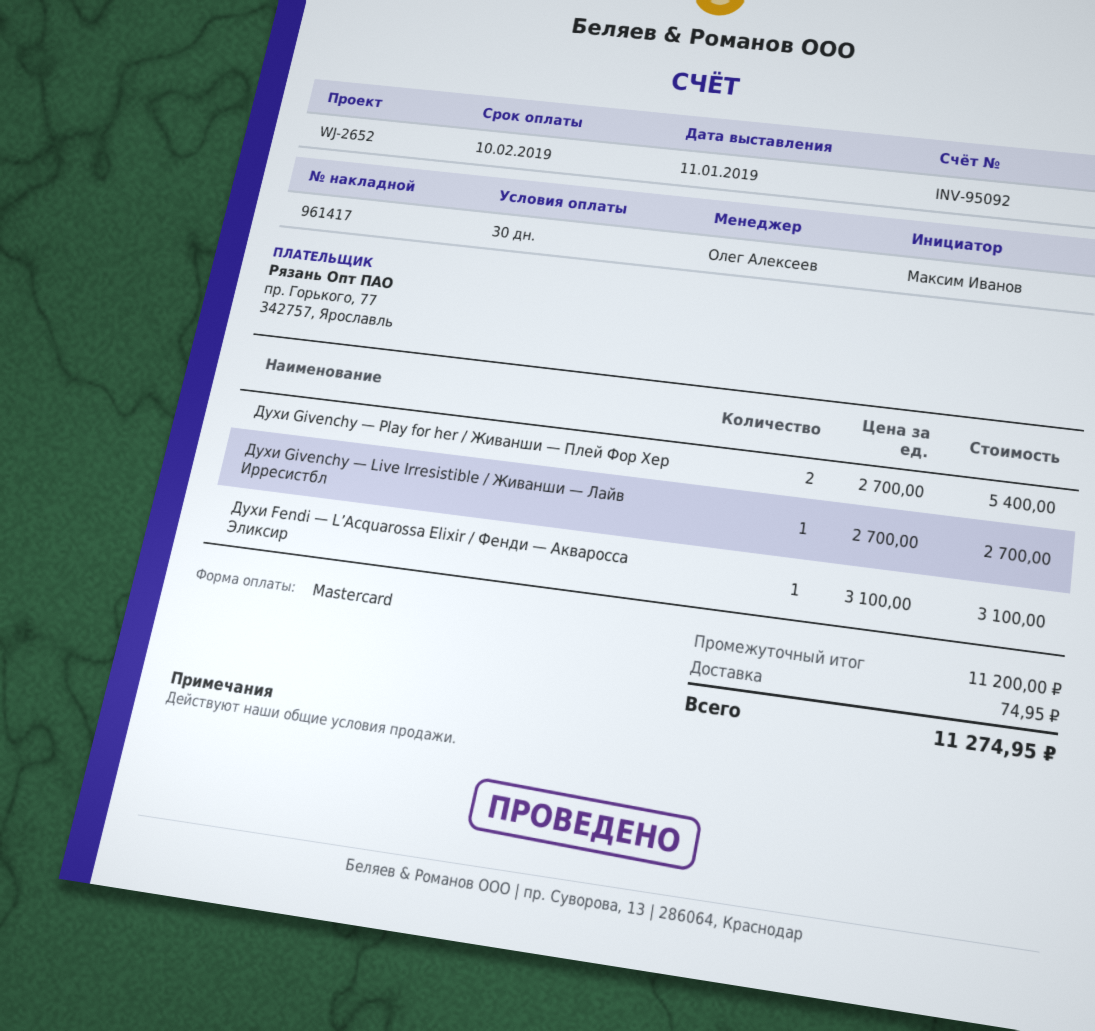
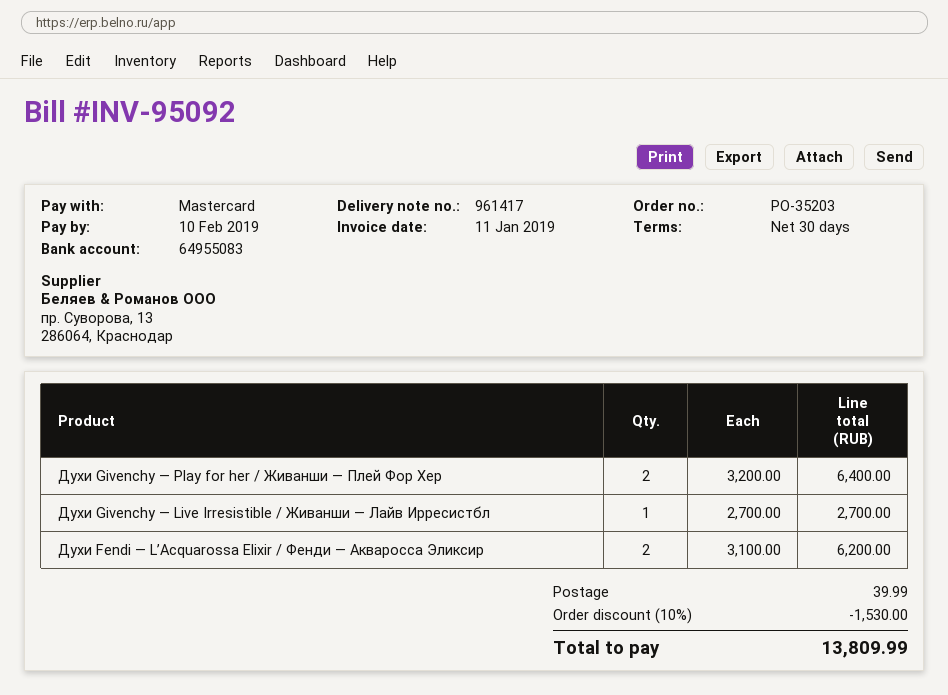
Духи Givenchy — Play for her / Живанши — Плей Фор Хер: 2 x 2700.00 = 5400.00 -> 2 x 3200.00 = 6400.00
Духи Fendi — L’Acquarossa Elixir / Фенди — Акваросса Эликсир: 1 x 3100.00 = 3100.00 -> 2 x 3100.00 = 6200.00
discount: none -> 10% = 1530.00
shipping: 74.95 -> 39.99
total: 11274.95 -> 13809.99

